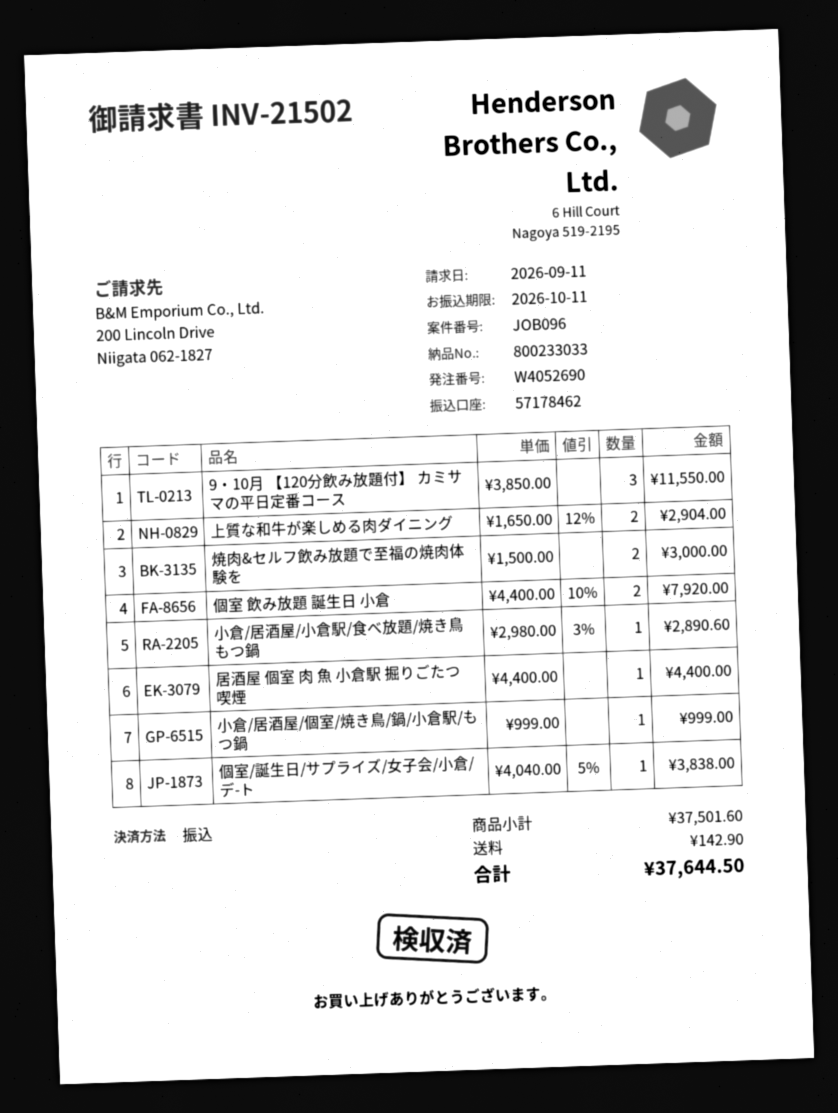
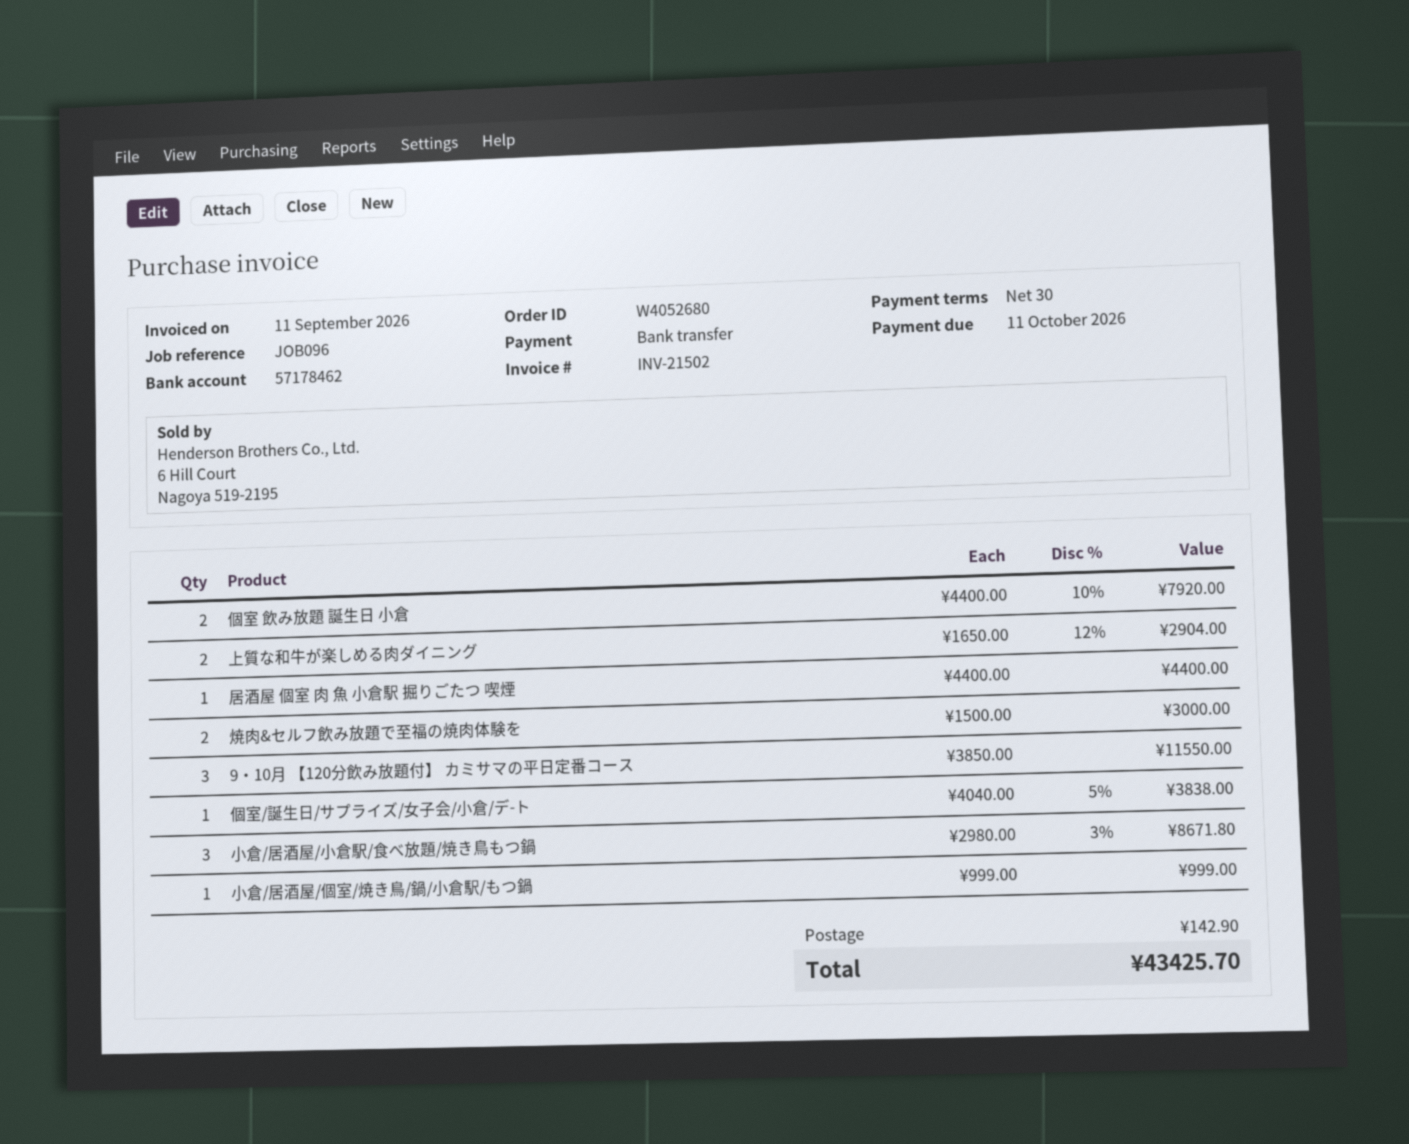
order number: W4052690 -> W4052680
小倉/居酒屋/小倉駅/食べ放題/焼き鳥もつ鍋: 1 x 2980.00 - 3% = 2890.60 -> 3 x 2980.00 - 3% = 8671.80
total: 37644.50 -> 43425.70

